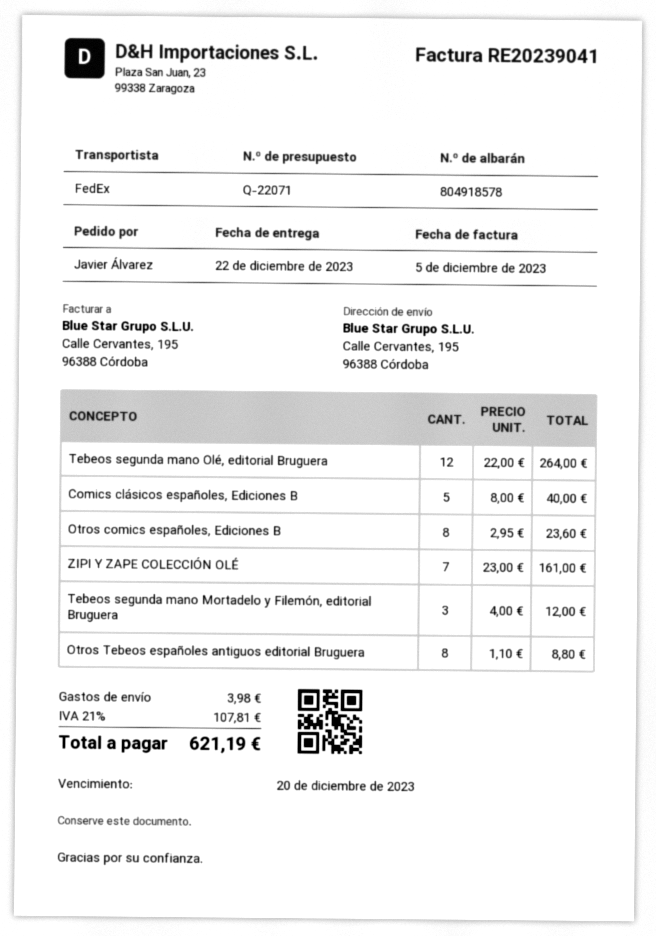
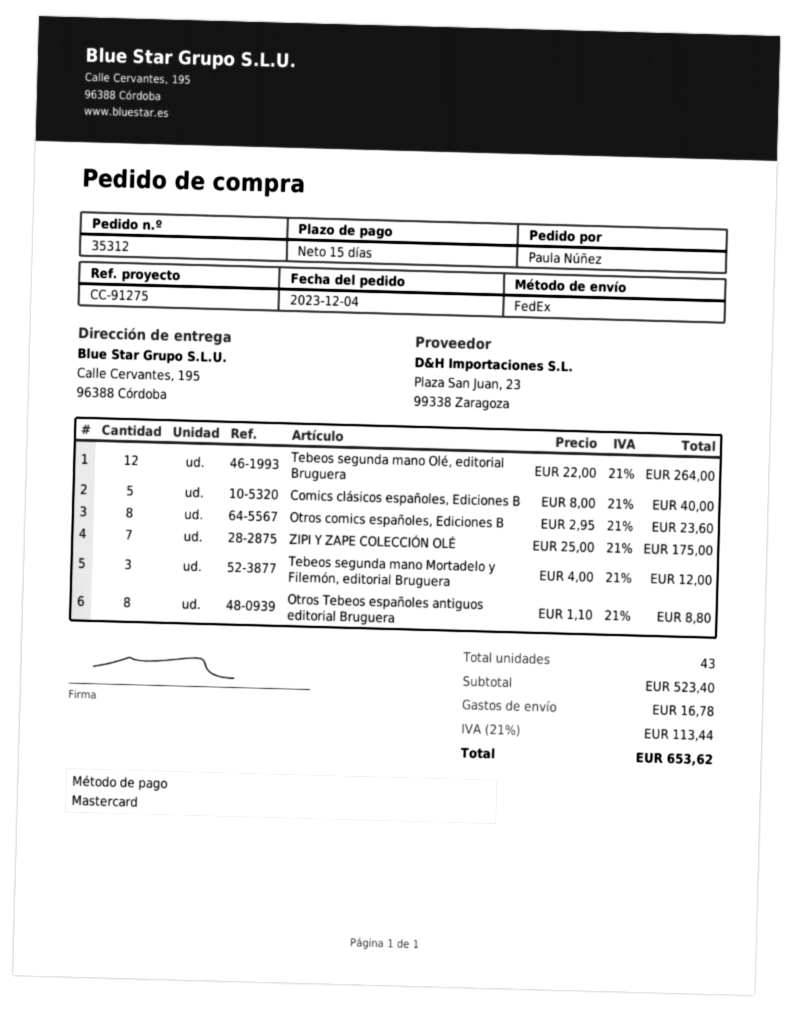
ordered by: Javier Álvarez -> Paula Núñez
ZIPI Y ZAPE COLECCIÓN OLÉ: 7 x 23.00 = 161.00 -> 7 x 25.00 = 175.00
shipping: 3.98 -> 16.78
tax: 21% = 107.81 -> 21% = 113.44
total: 621.19 -> 653.62

